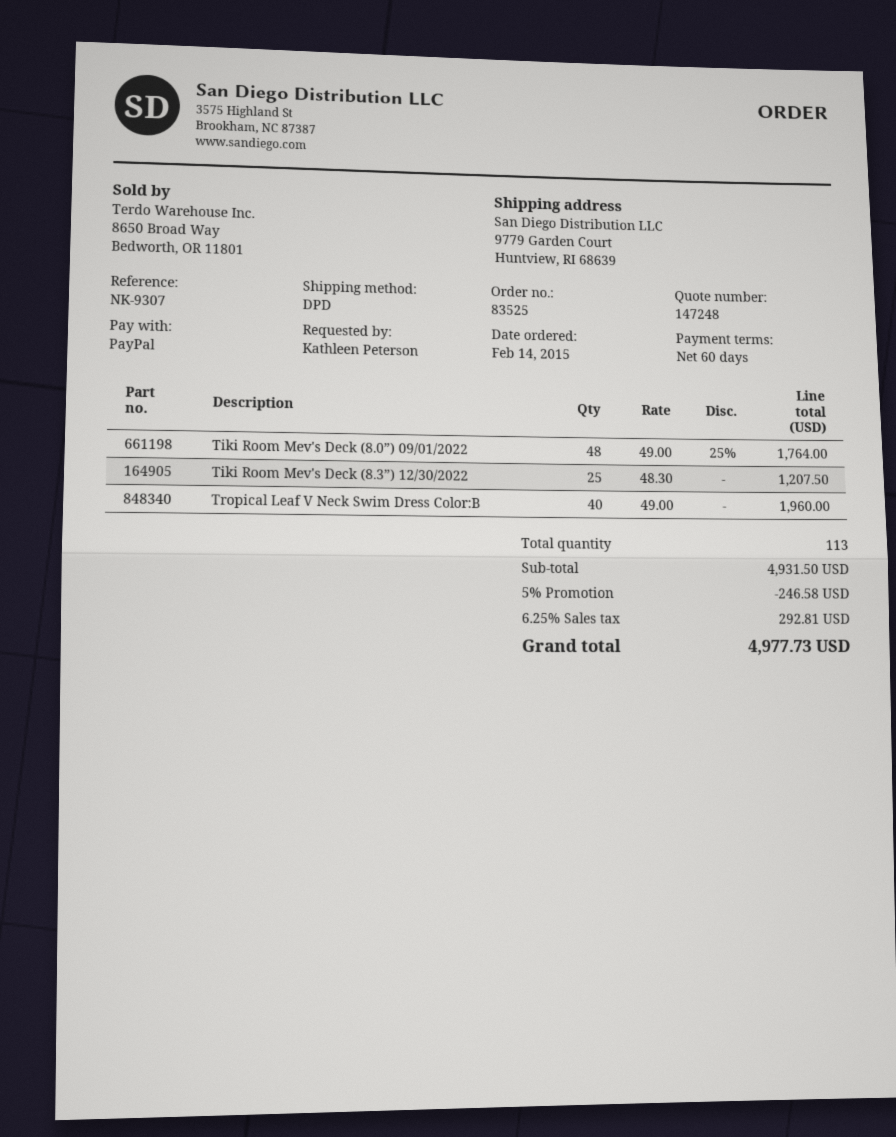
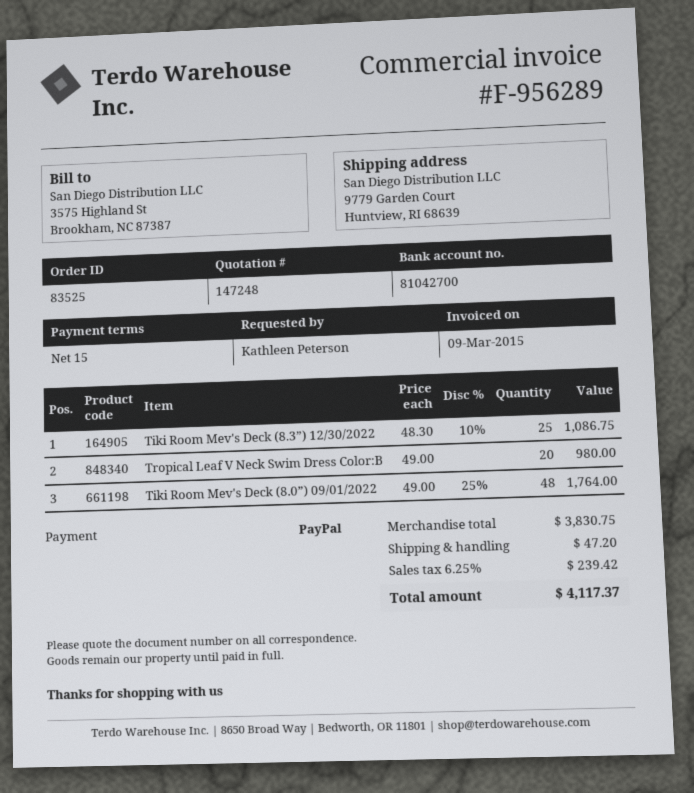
payment terms: 60 days -> 15 days
Tiki Room Mev's Deck (8.3”) 12/30/2022: 25 x 48.30 = 1207.50 -> 25 x 48.30 - 10% = 1086.75
Tropical Leaf V Neck Swim Dress Color:B: 40 x 49.00 = 1960.00 -> 20 x 49.00 = 980.00
subtotal: 4931.50 -> 3830.75
discount: 5% = 246.58 -> none
shipping: none -> 47.20
tax: 6.25% = 292.81 -> 6.25% = 239.42
total: 4977.73 -> 4117.37

